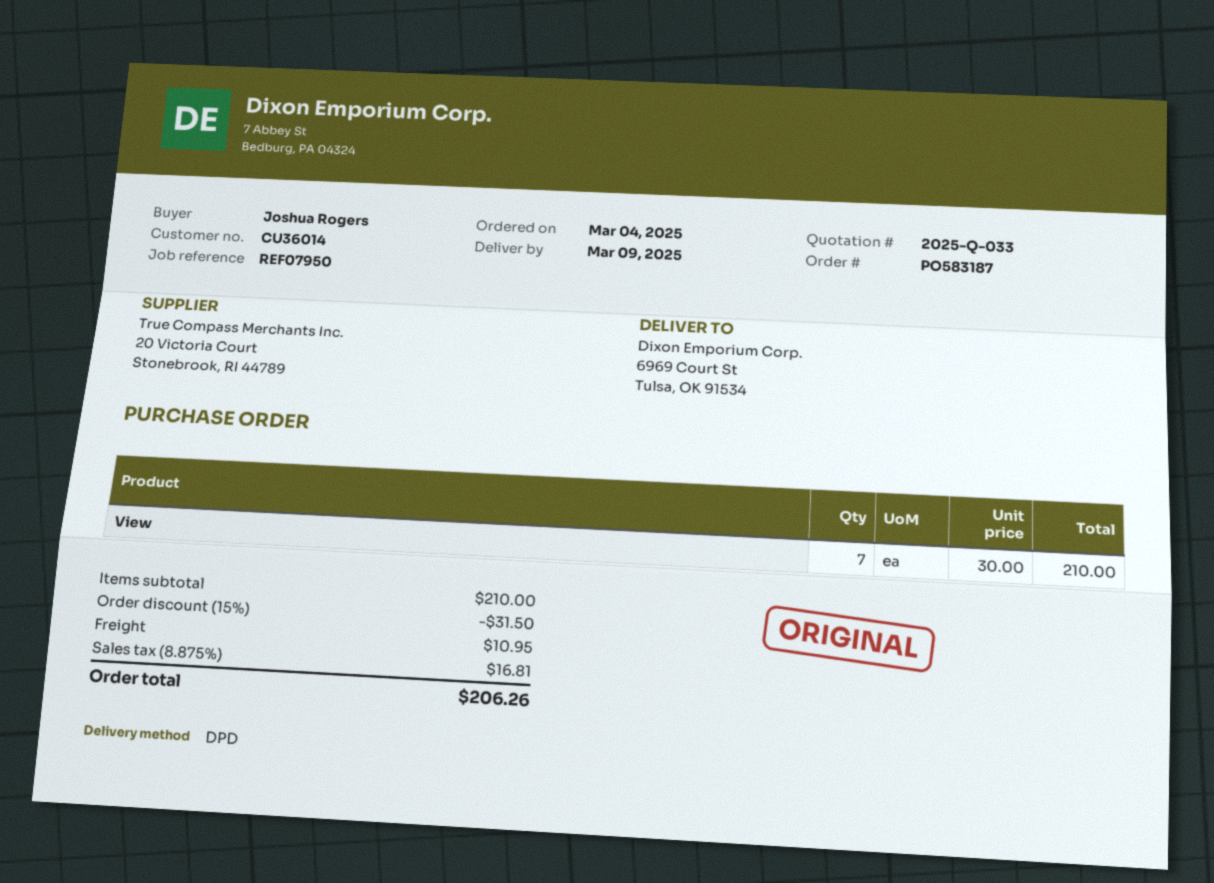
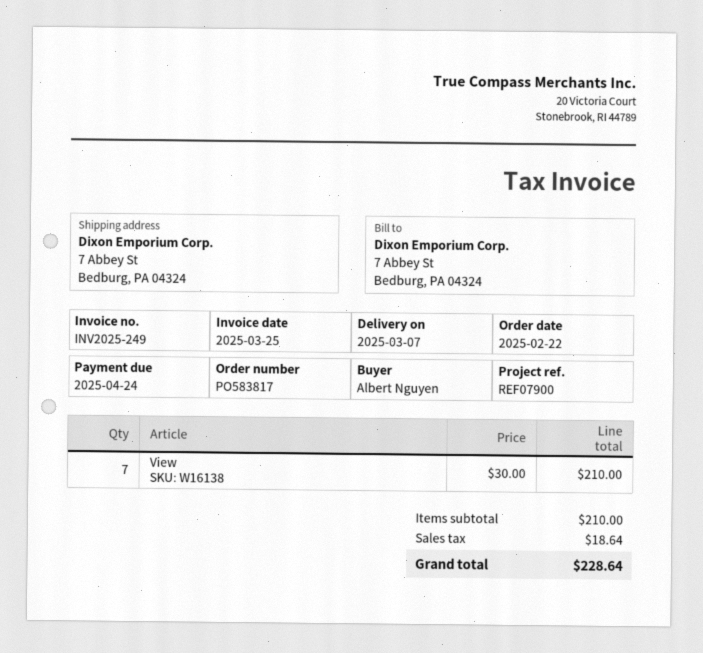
order number: PO583187 -> PO583817
order date: 2025-03-04 -> 2025-02-22
delivery date: 2025-03-09 -> 2025-03-07
reference: REF07950 -> REF07900
ordered by: Joshua Rogers -> Albert Nguyen
ship to: 6969 Court St, Tulsa, OK 91534 -> 7 Abbey St, Bedburg, PA 04324
discount: 15% = 31.50 -> none
shipping: 10.95 -> none
tax: 16.81 -> 18.64
total: 206.26 -> 228.64

